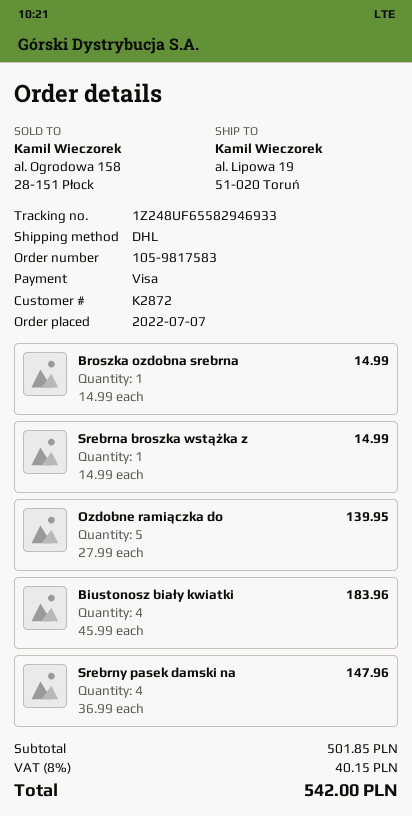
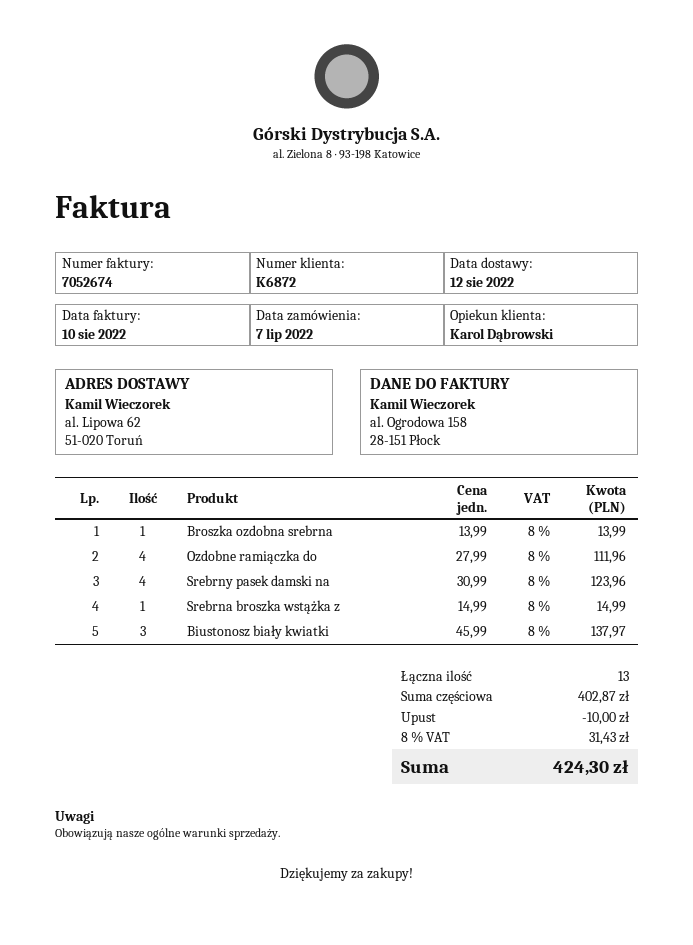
customer number: K2872 -> K6872
ship to: al. Lipowa 19, 51-020 Toruń -> al. Lipowa 62, 51-020 Toruń
Broszka ozdobna srebrna: 1 x 14.99 = 14.99 -> 1 x 13.99 = 13.99
Ozdobne ramiączka do: 5 x 27.99 = 139.95 -> 4 x 27.99 = 111.96
Biustonosz biały kwiatki: 4 x 45.99 = 183.96 -> 3 x 45.99 = 137.97
Srebrny pasek damski na: 4 x 36.99 = 147.96 -> 4 x 30.99 = 123.96
subtotal: 501.85 -> 402.87
discount: none -> 10.00
tax: 8% = 40.15 -> 8% = 31.43
total: 542.00 -> 424.30

